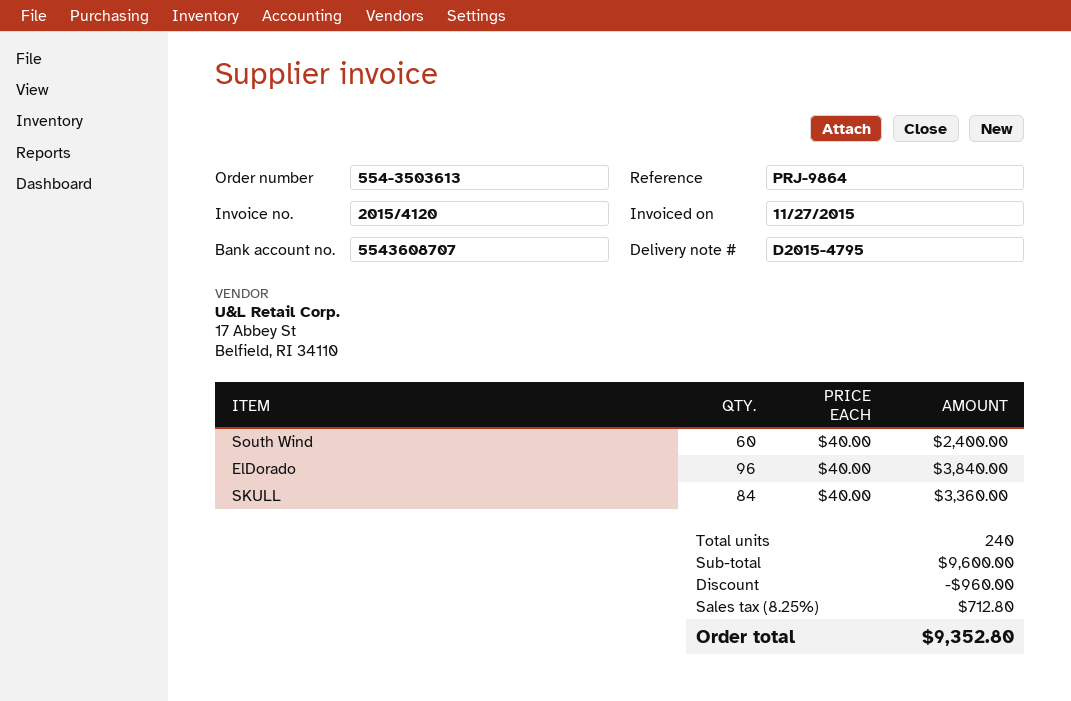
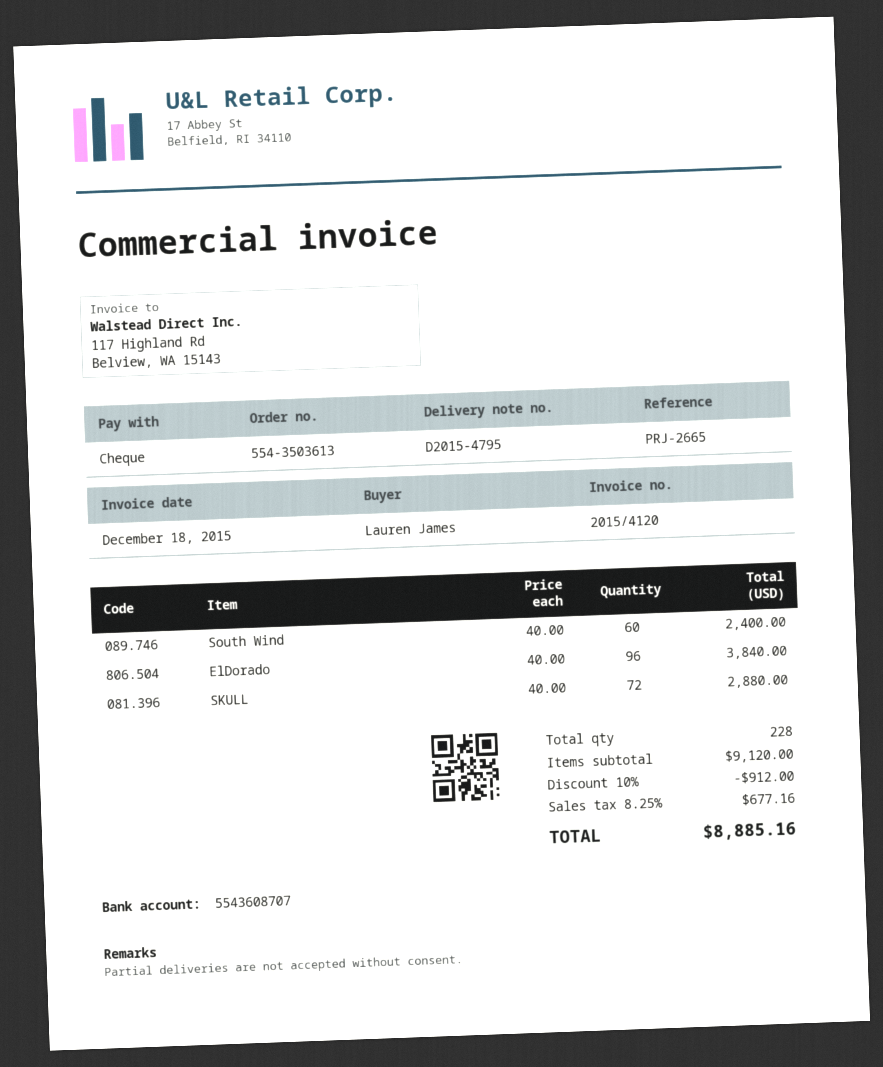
invoice date: 2015-11-27 -> 2015-12-18
reference: PRJ-9864 -> PRJ-2665
SKULL: 84 x 40.00 = 3360.00 -> 72 x 40.00 = 2880.00
total quantity: 240 -> 228
subtotal: 9600.00 -> 9120.00
discount: 960.00 -> 912.00
tax: 8.25% = 712.80 -> 8.25% = 677.16
total: 9352.80 -> 8885.16

